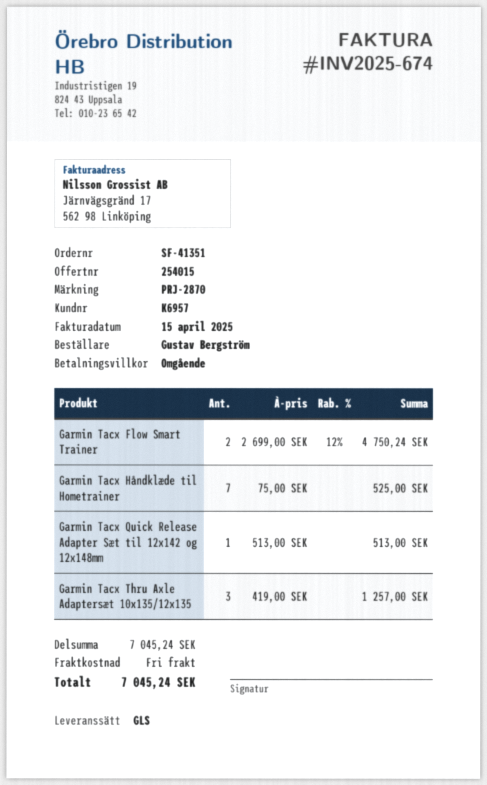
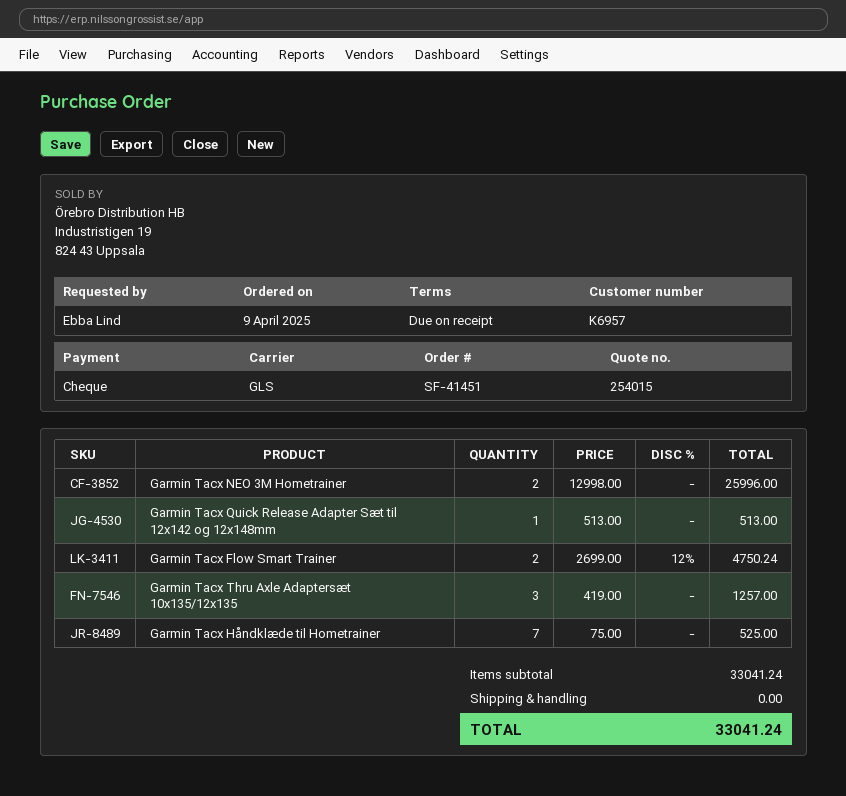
order number: SF-41351 -> SF-41451
ordered by: Gustav Bergström -> Ebba Lind
Garmin Tacx NEO 3M Hometrainer: none -> 2 x 12998.00 = 25996.00
subtotal: 7045.24 -> 33041.24
total: 7045.24 -> 33041.24

